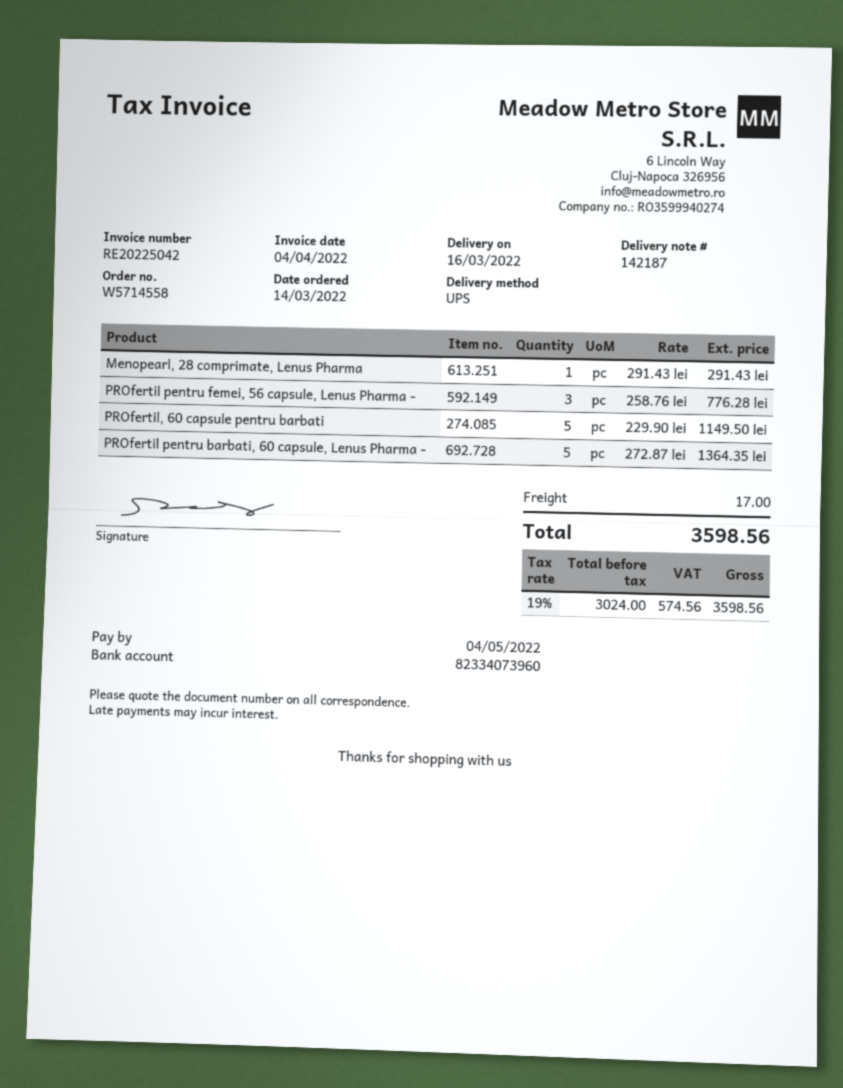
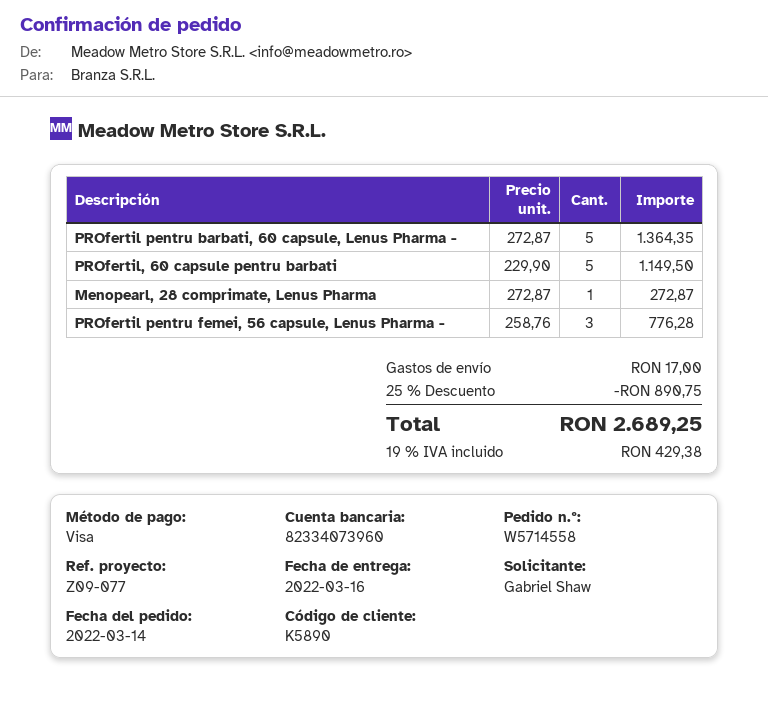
Menopearl, 28 comprimate, Lenus Pharma: 1 x 291.43 = 291.43 -> 1 x 272.87 = 272.87
discount: none -> 25% = 890.75
tax: 19% = 574.56 -> 19% = 429.38
total: 3598.56 -> 2689.25

